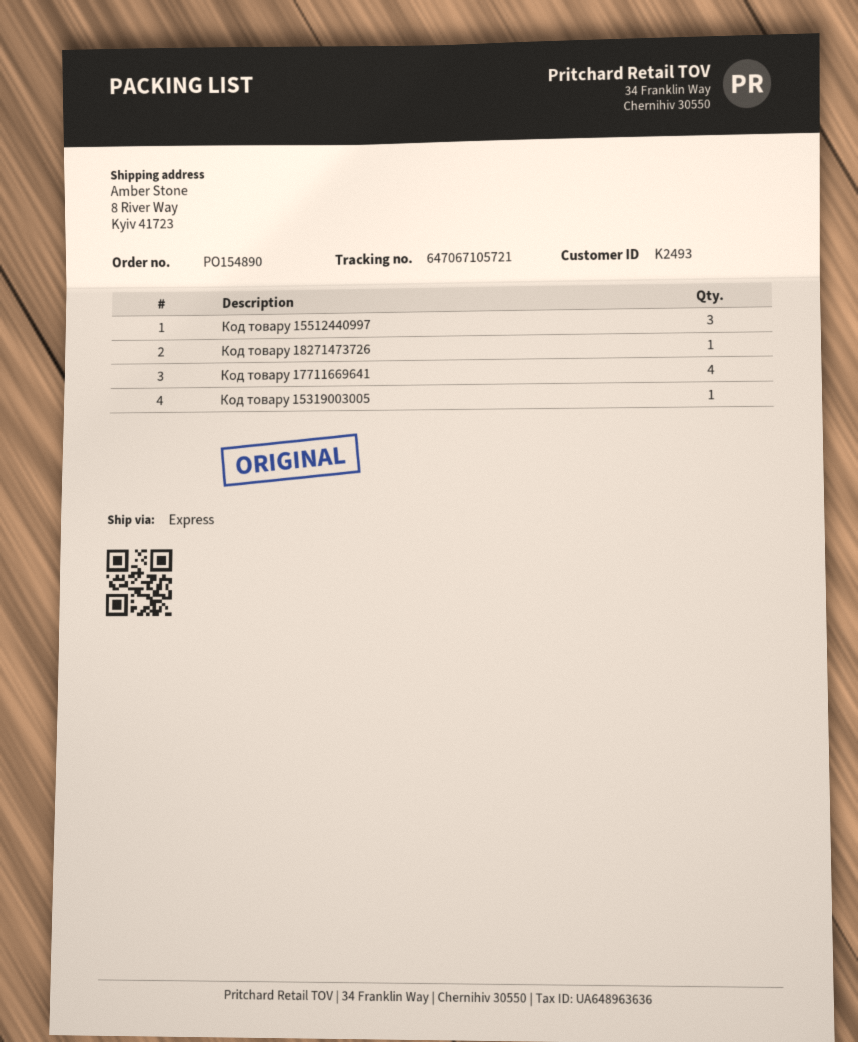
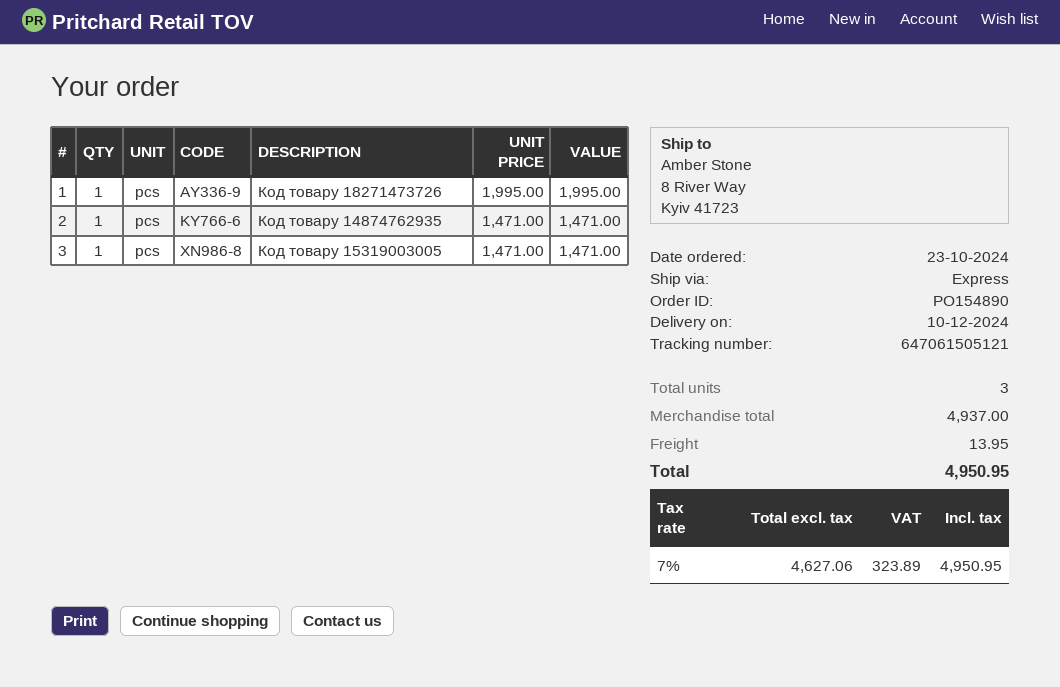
tracking number: 647067105721 -> 647061505121
Код товару 15512440997: 3 -> none
Код товару 17711669641: 4 -> none
Код товару 14874762935: none -> 1

